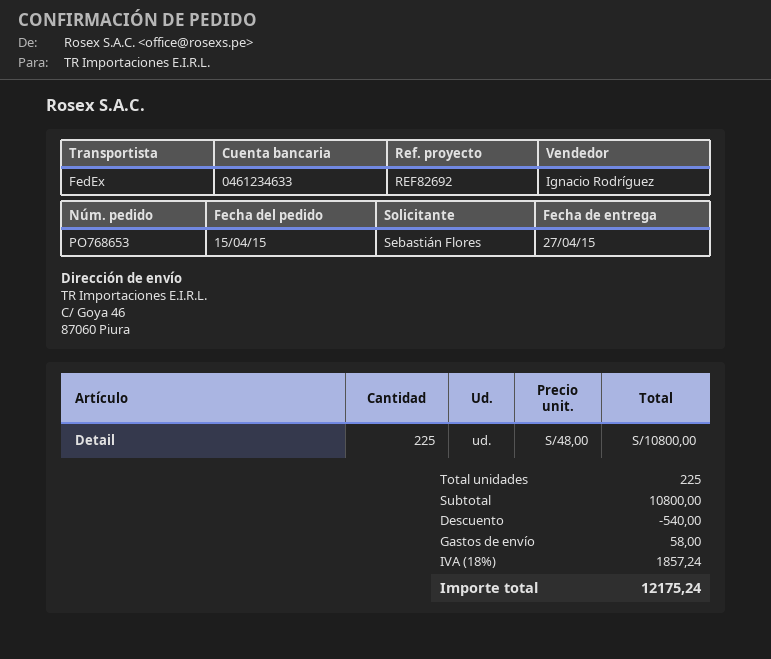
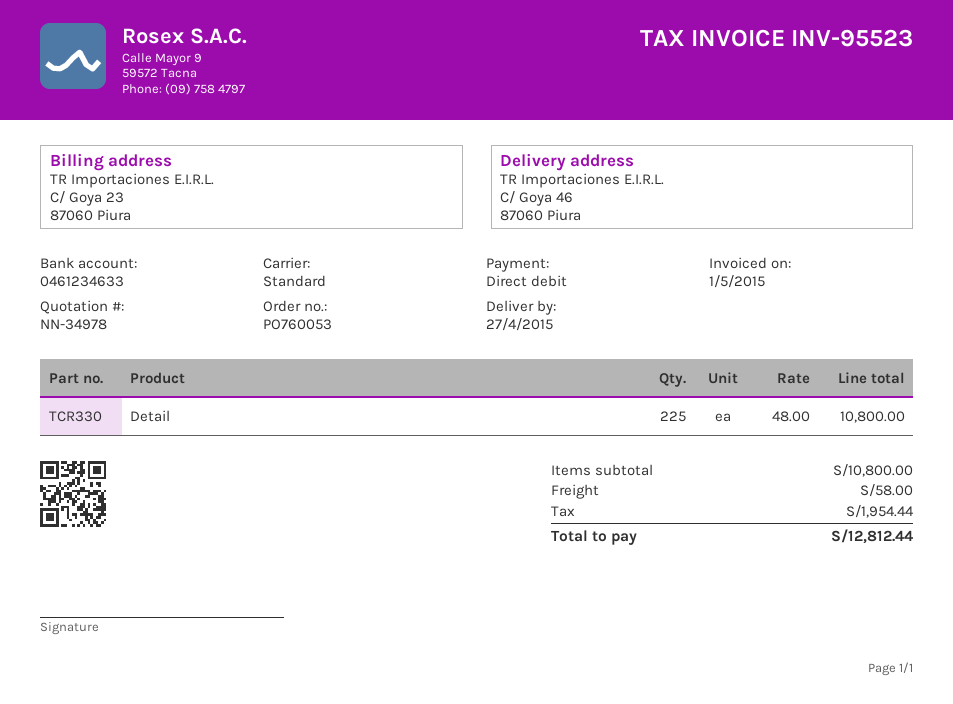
order number: PO768653 -> PO760053
shipping method: FedEx -> standard
discount: 540.00 -> none
tax: 1857.24 -> 1954.44
total: 12175.24 -> 12812.44

